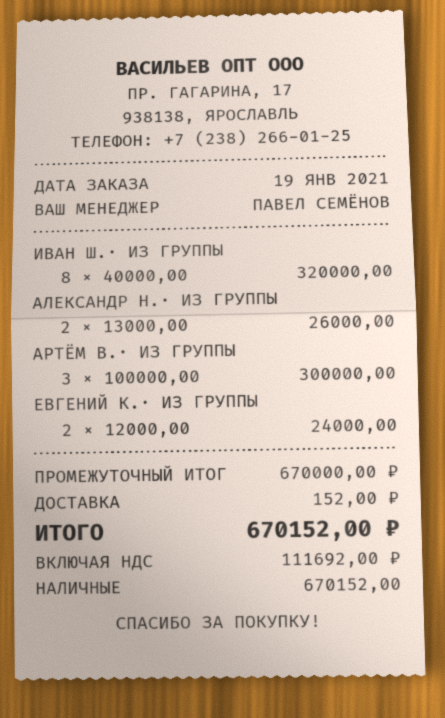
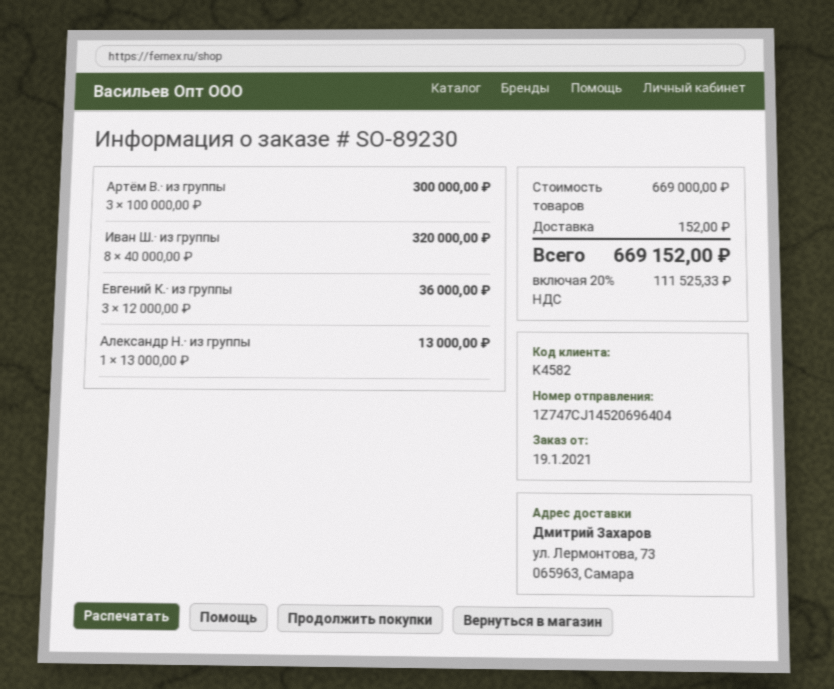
АЛЕКСАНДР Н.· ИЗ ГРУППЫ: 2 x 13000.00 = 26000.00 -> 1 x 13000.00 = 13000.00
ЕВГЕНИЙ К.· ИЗ ГРУППЫ: 2 x 12000.00 = 24000.00 -> 3 x 12000.00 = 36000.00
subtotal: 670000.00 -> 669000.00
tax: 111692.00 -> 111525.33
total: 670152.00 -> 669152.00

